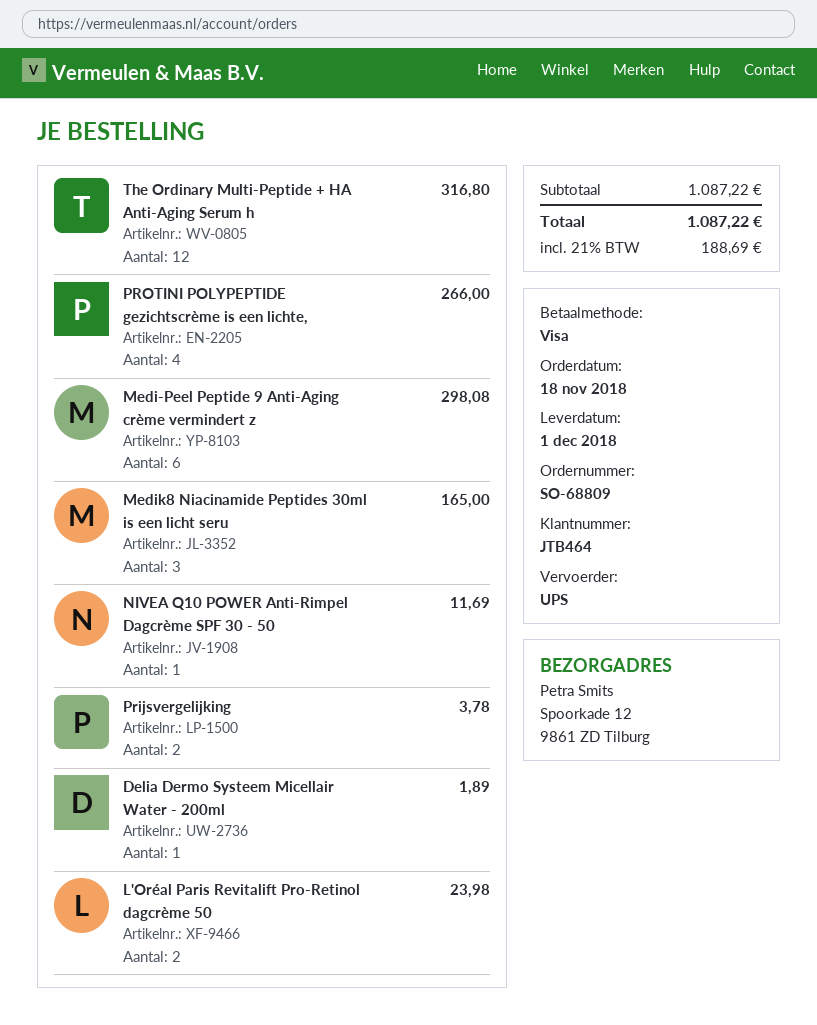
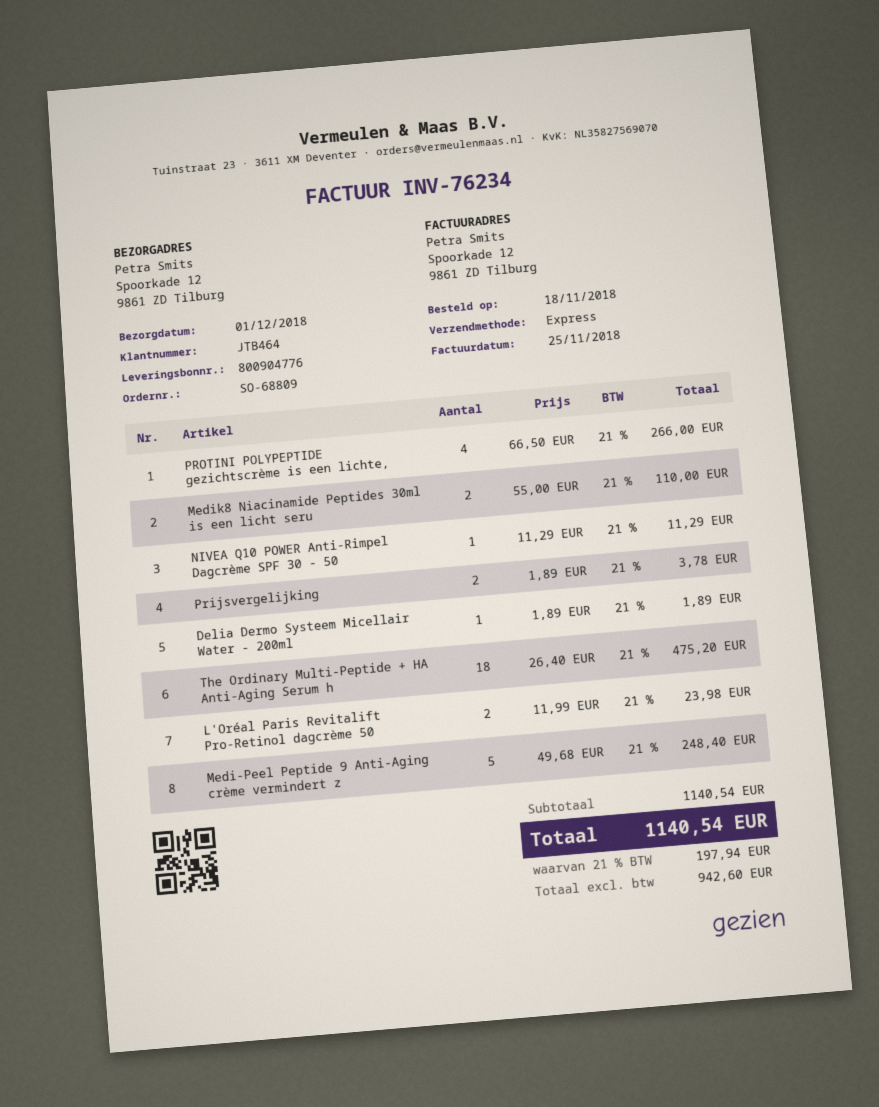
shipping method: UPS -> express
The Ordinary Multi-Peptide + HA Anti-Aging Serum h: 12 for 316.80 -> 18 for 475.20
Medi-Peel Peptide 9 Anti-Aging crème vermindert z: 6 for 298.08 -> 5 for 248.40
Medik8 Niacinamide Peptides 30ml is een licht seru: 3 for 165.00 -> 2 for 110.00
NIVEA Q10 POWER Anti-Rimpel Dagcrème SPF 30 - 50: 1 for 11.69 -> 1 for 11.29
subtotal: 1087.22 -> 1140.54
tax: 21% = 188.69 -> 21% = 197.94
total: 1087.22 -> 1140.54

